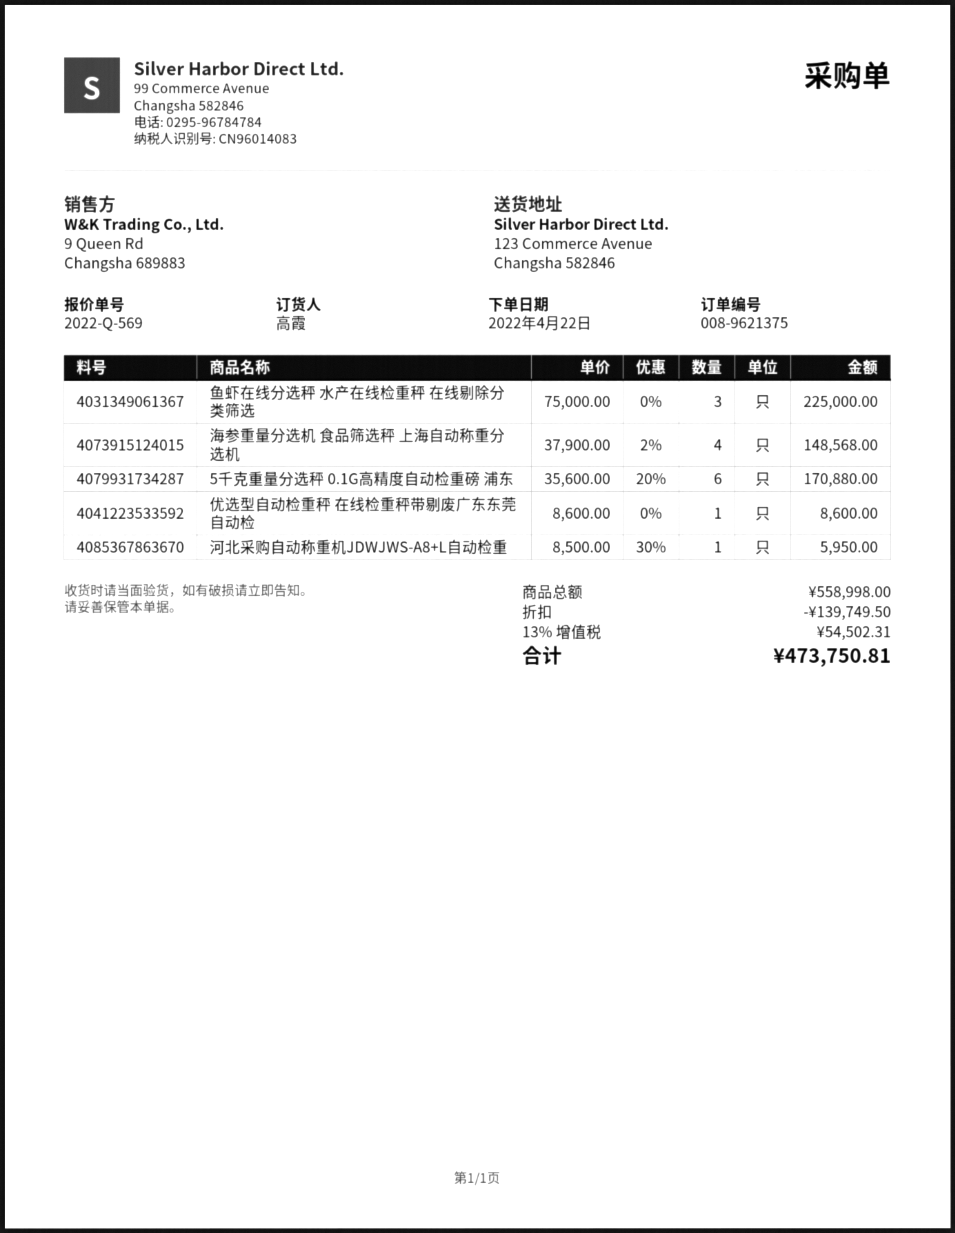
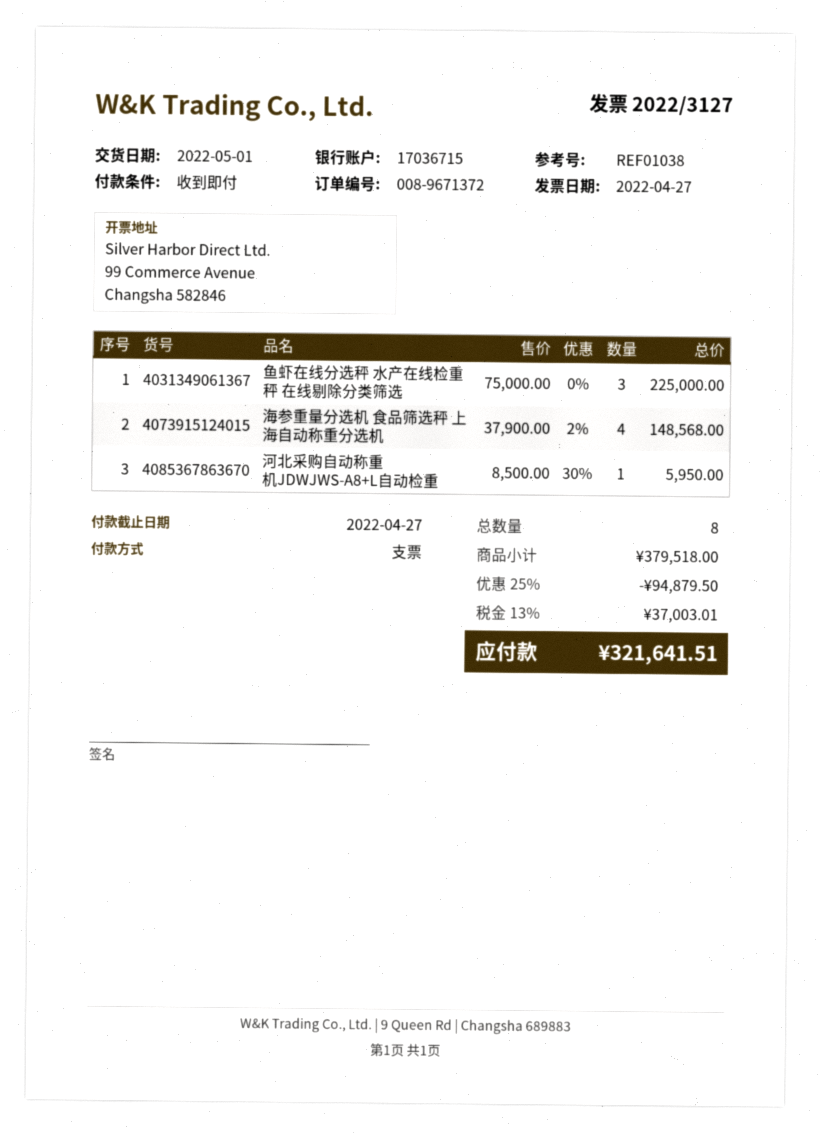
order number: 008-9621375 -> 008-9671372
5千克重量分选秤 0.1G高精度自动检重磅 浦东: 6 x 35600.00 - 20% = 170880.00 -> none
优选型自动检重秤 在线检重秤带剔废广东东莞自动检: 1 x 8600.00 = 8600.00 -> none
subtotal: 558998.00 -> 379518.00
discount: 139749.50 -> 94879.50
tax: 13% = 54502.31 -> 13% = 37003.01
total: 473750.81 -> 321641.51

